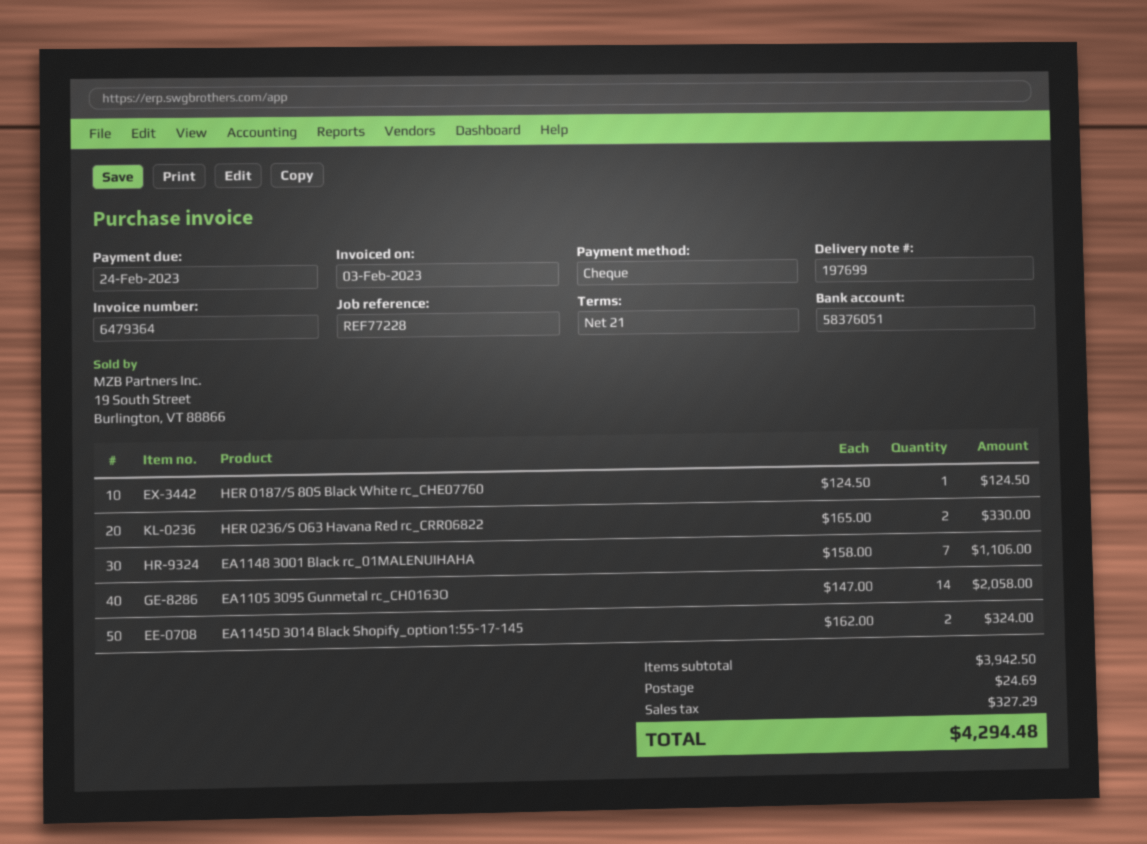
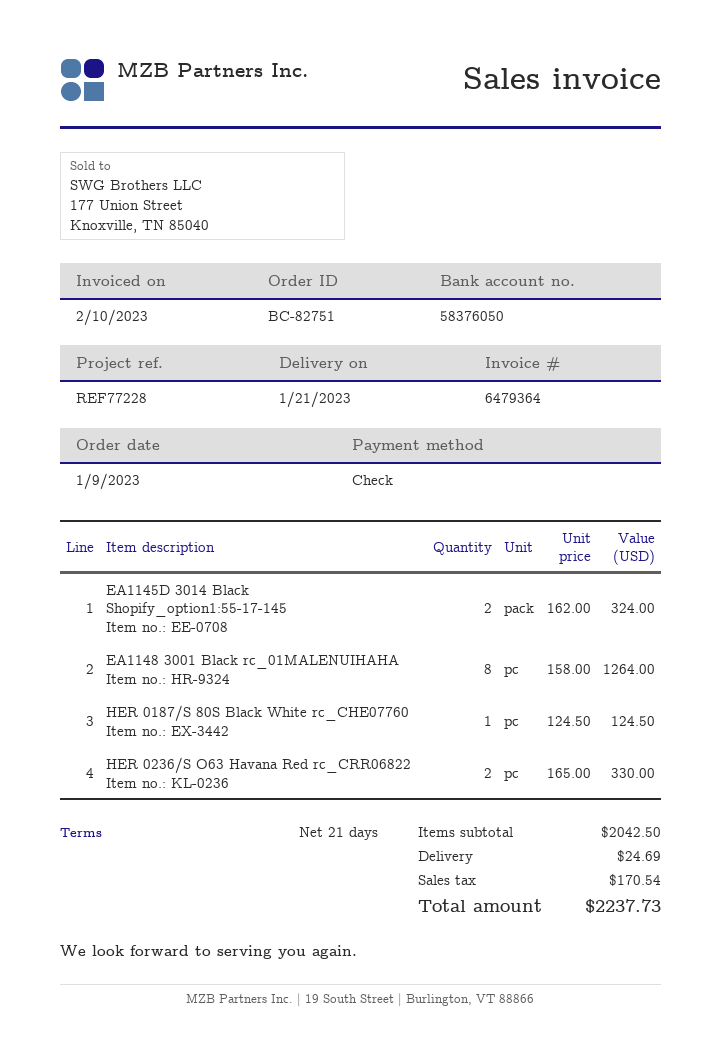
invoice date: 2023-02-03 -> 2023-02-10
bank account: 58376051 -> 58376050
EA1148 3001 Black rc_01MALENUIHAHA: 7 x 158.00 = 1106.00 -> 8 x 158.00 = 1264.00
EA1105 3095 Gunmetal rc_CH0163O: 14 x 147.00 = 2058.00 -> none
subtotal: 3942.50 -> 2042.50
tax: 327.29 -> 170.54
total: 4294.48 -> 2237.73

